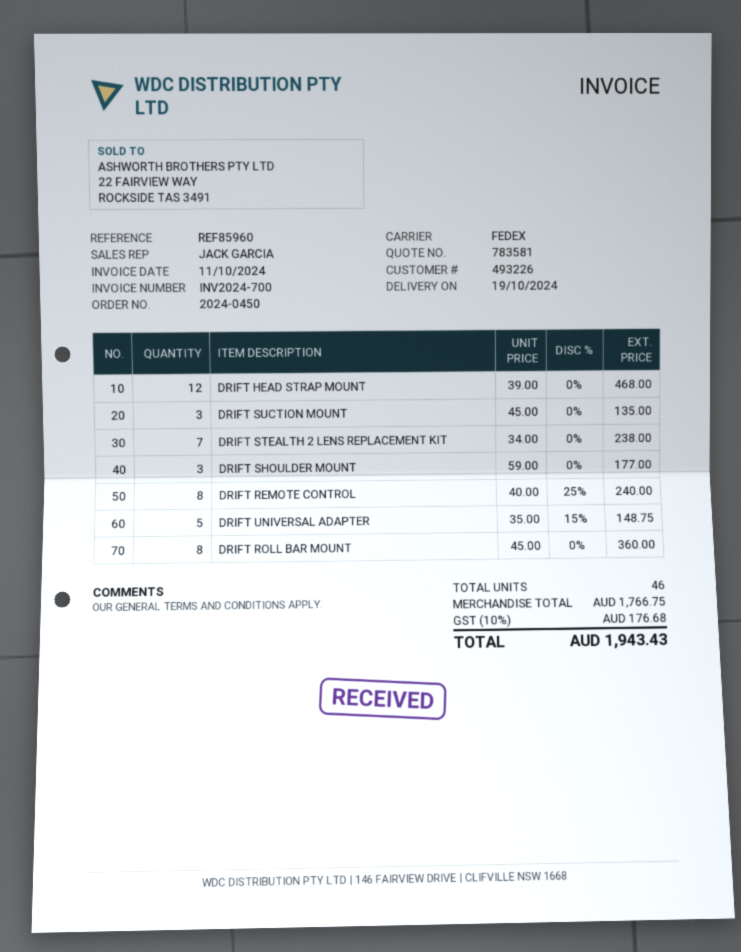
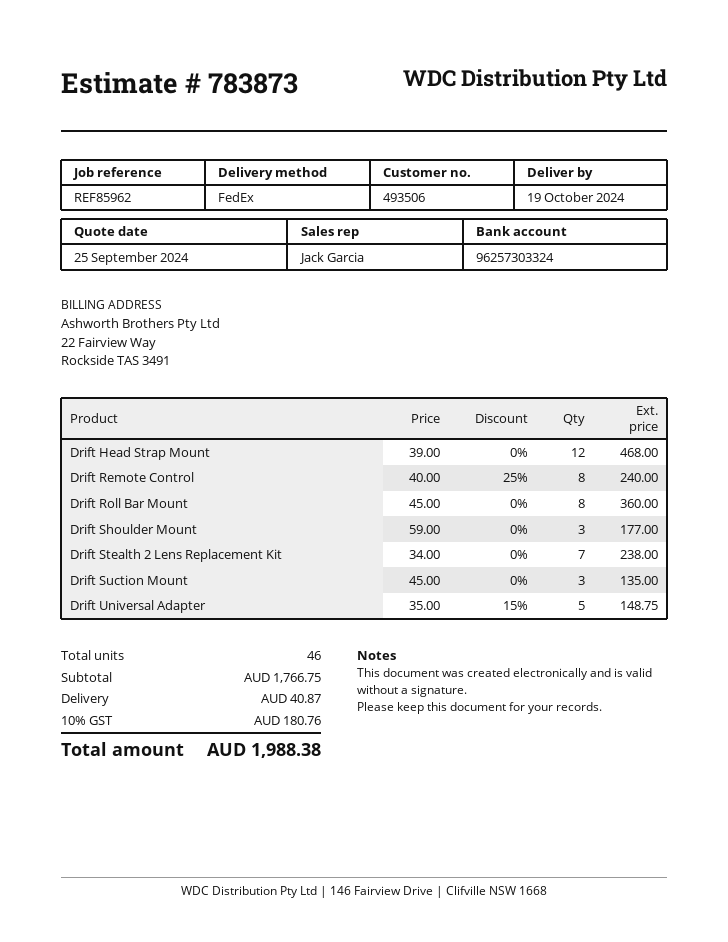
quote number: 783581 -> 783873
customer number: 493226 -> 493506
reference: REF85960 -> REF85962
shipping: none -> 40.87
tax: 10% = 176.68 -> 10% = 180.76
total: 1943.43 -> 1988.38

